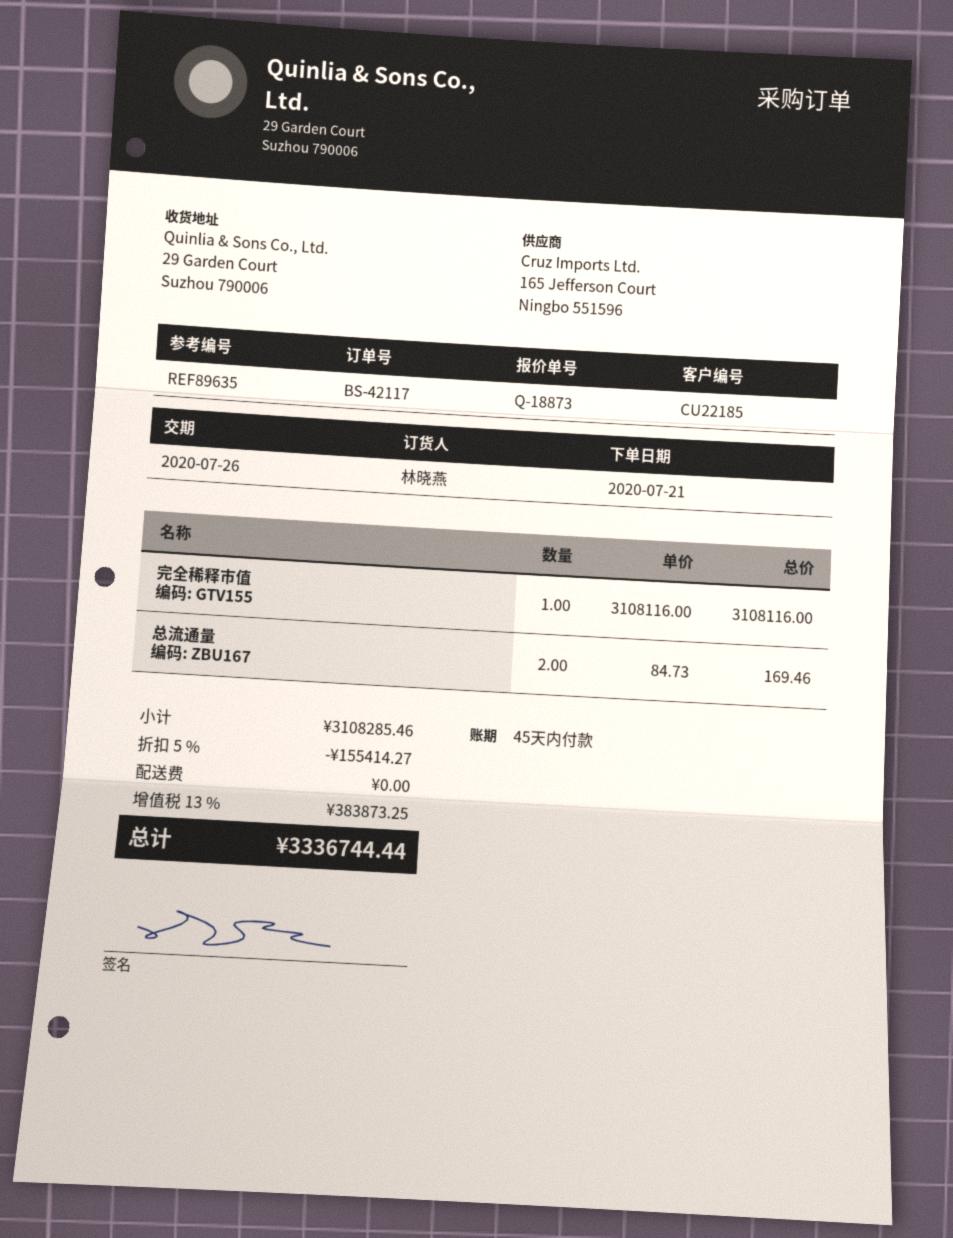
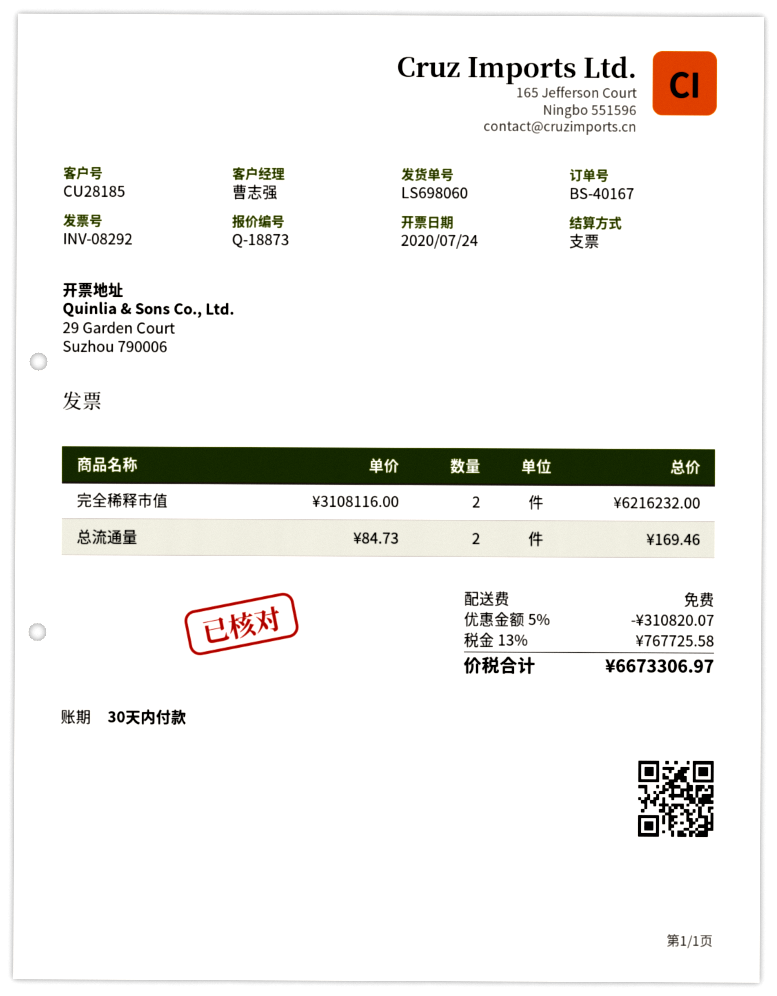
order number: BS-42117 -> BS-40167
payment terms: 45 days -> 30 days
customer number: CU22185 -> CU28185
完全稀释市值: 1 x 3108116.00 = 3108116.00 -> 2 x 3108116.00 = 6216232.00
discount: 5% = 155414.27 -> 5% = 310820.07
tax: 13% = 383873.25 -> 13% = 767725.58
total: 3336744.44 -> 6673306.97

